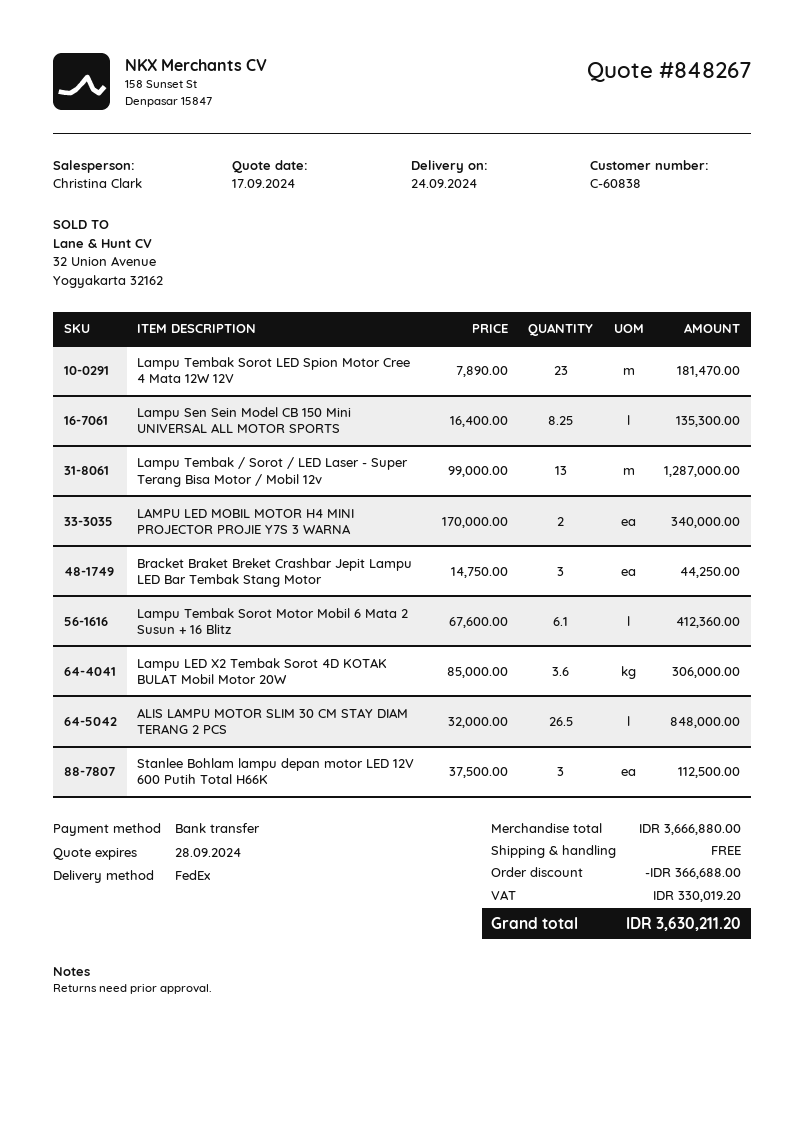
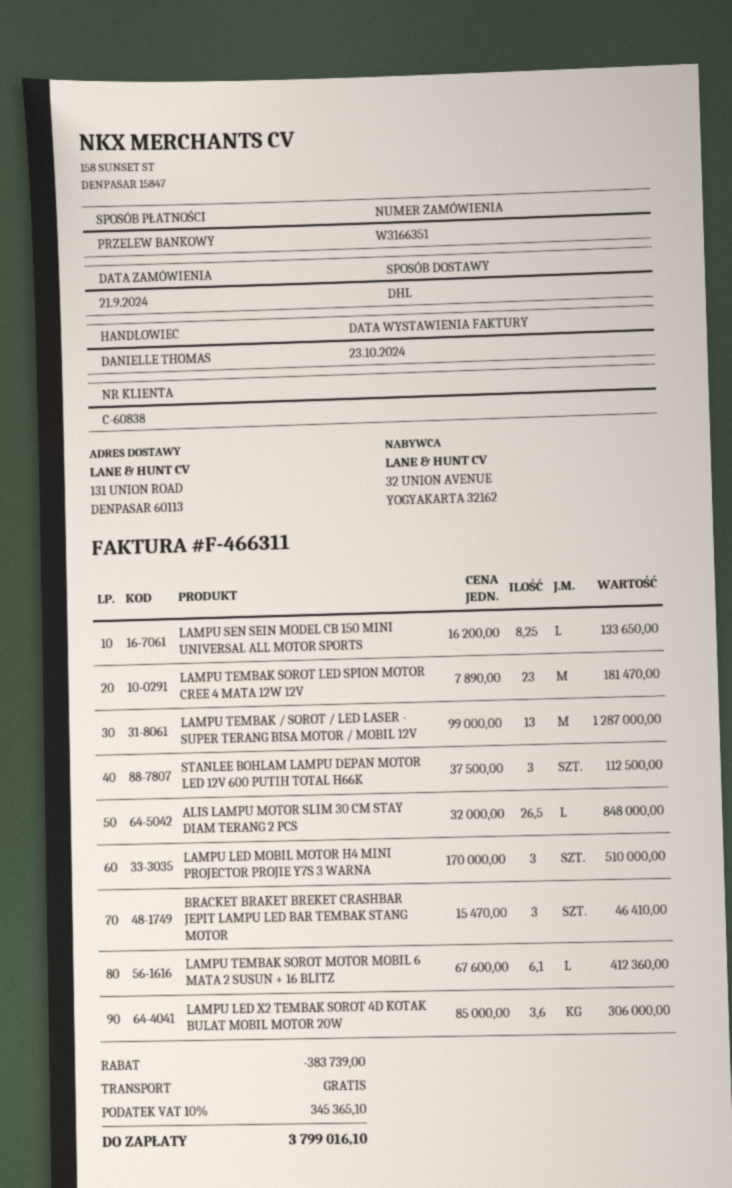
sales rep: Christina Clark -> DANIELLE THOMAS
shipping method: FedEx -> DHL
Lampu Sen Sein Model CB 150 Mini UNIVERSAL ALL MOTOR SPORTS: 8.25 x 16400.00 = 135300.00 -> 8.25 x 16200.00 = 133650.00
LAMPU LED MOBIL MOTOR H4 MINI PROJECTOR PROJIE Y7S 3 WARNA: 2 x 170000.00 = 340000.00 -> 3 x 170000.00 = 510000.00
Bracket Braket Breket Crashbar Jepit Lampu LED Bar Tembak Stang Motor: 3 x 14750.00 = 44250.00 -> 3 x 15470.00 = 46410.00
discount: 366688.00 -> 383739.00
tax: 330019.20 -> 345365.10
total: 3630211.20 -> 3799016.10

